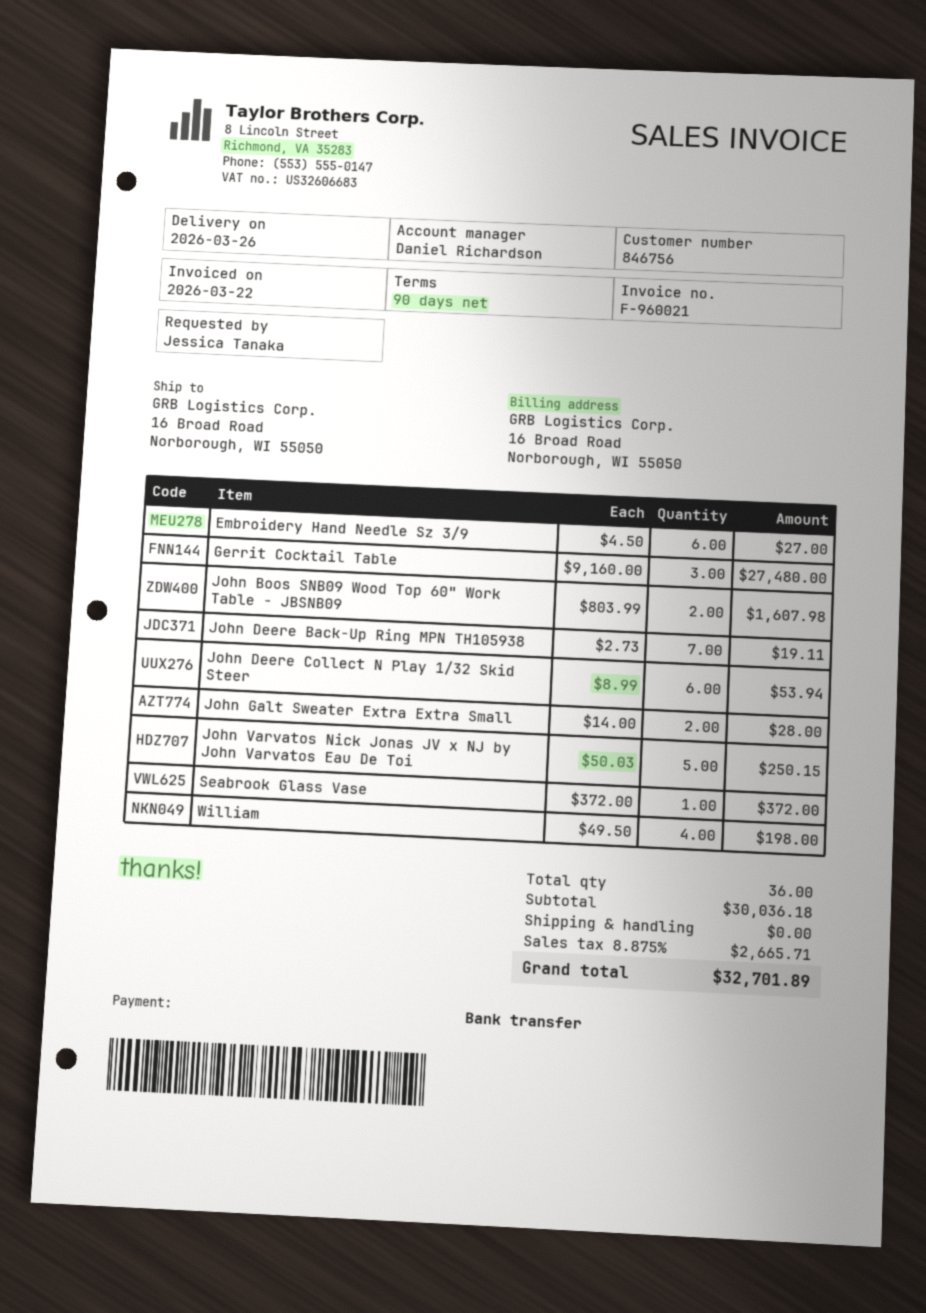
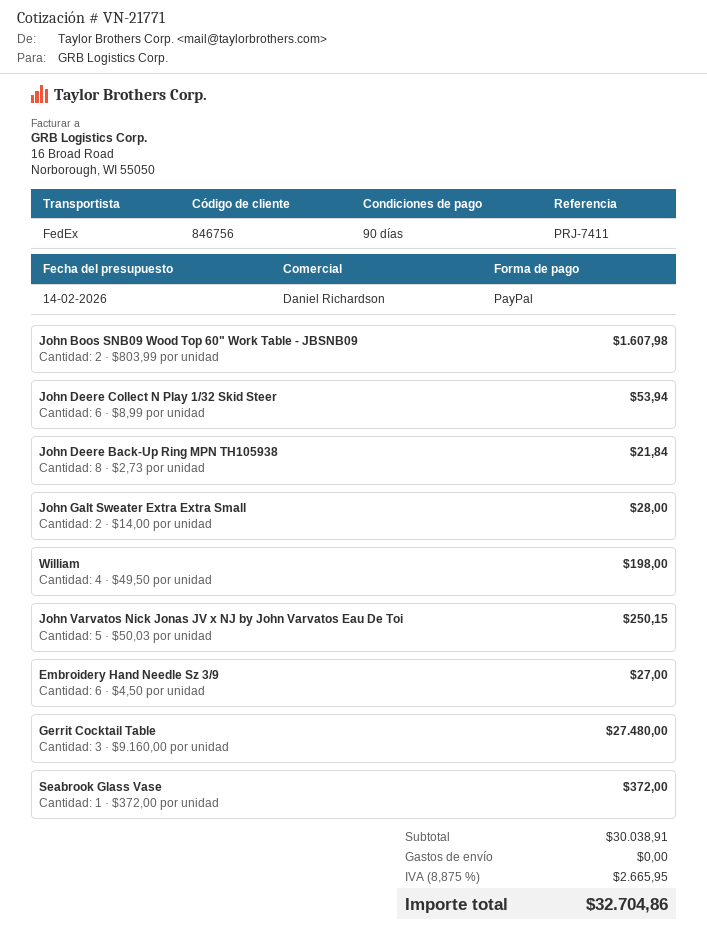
payment method: bank transfer -> PayPal
John Deere Back-Up Ring MPN TH105938: 7 x 2.73 = 19.11 -> 8 x 2.73 = 21.84
subtotal: 30036.18 -> 30038.91
tax: 8.875% = 2665.71 -> 8.875% = 2665.95
total: 32701.89 -> 32704.86

